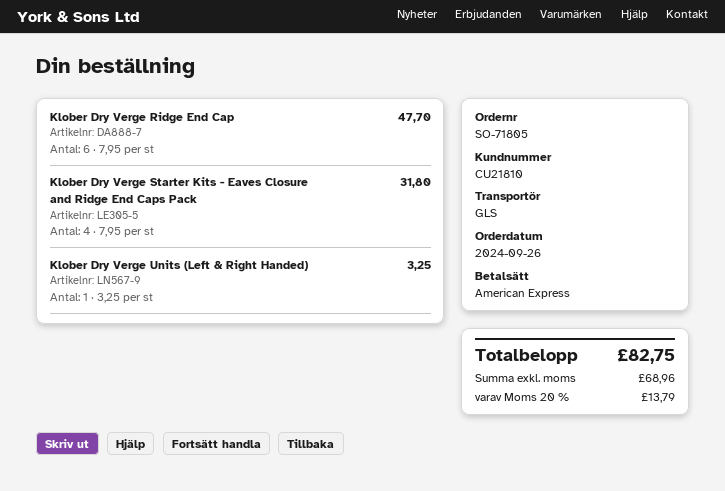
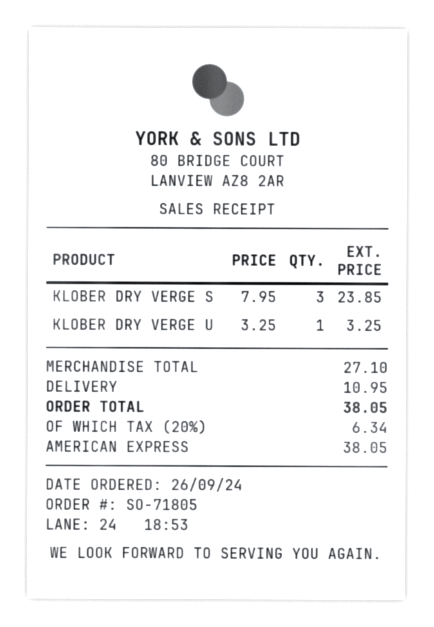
Klober Dry Verge Ridge End Cap: 6 x 7.95 = 47.70 -> none
Klober Dry Verge Starter Kits - Eaves Closure and Ridge End Caps Pack: 4 x 7.95 = 31.80 -> 3 x 7.95 = 23.85
shipping: none -> 10.95
tax: 20% = 13.79 -> 20% = 6.34
total: 82.75 -> 38.05

